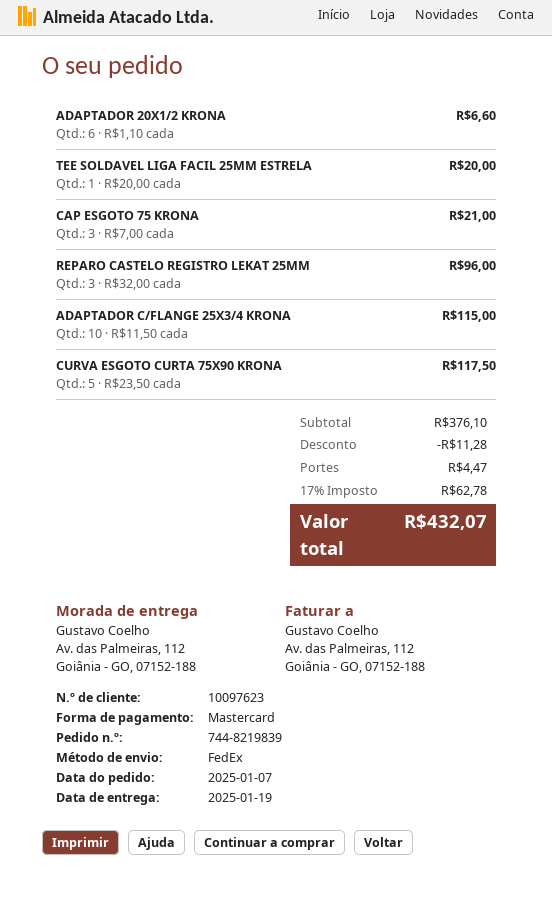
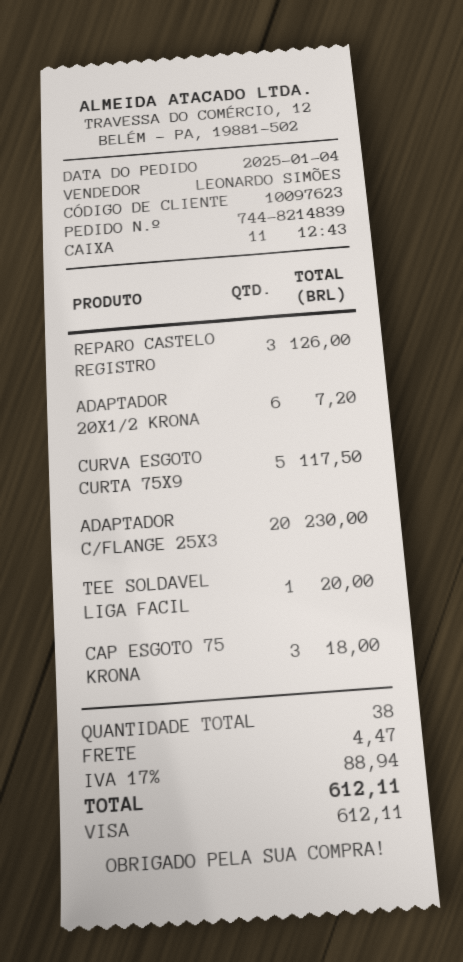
order number: 744-8219839 -> 744-8214839
order date: 2025-01-07 -> 2025-01-04
payment method: Mastercard -> Visa
ADAPTADOR 20X1/2 KRONA: 6 for 6.60 -> 6 for 7.20
CAP ESGOTO 75 KRONA: 3 for 21.00 -> 3 for 18.00
REPARO CASTELO REGISTRO LEKAT 25MM: 3 for 96.00 -> 3 for 126.00
ADAPTADOR C/FLANGE 25X3/4 KRONA: 10 for 115.00 -> 20 for 230.00
discount: 11.28 -> none
tax: 17% = 62.78 -> 17% = 88.94
total: 432.07 -> 612.11

